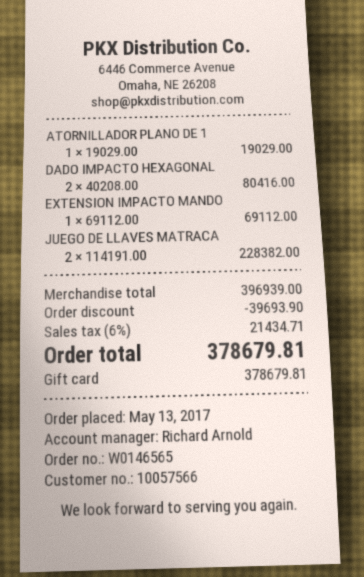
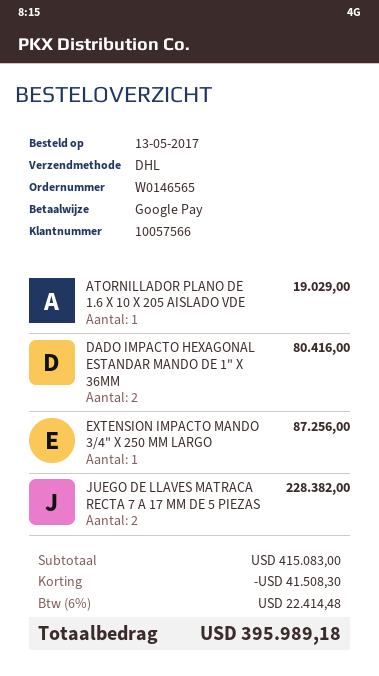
payment method: gift card -> Google Pay
EXTENSION IMPACTO MANDO: 1 for 69112.00 -> 1 for 87256.00
subtotal: 396939.00 -> 415083.00
discount: 39693.90 -> 41508.30
tax: 6% = 21434.71 -> 6% = 22414.48
total: 378679.81 -> 395989.18

